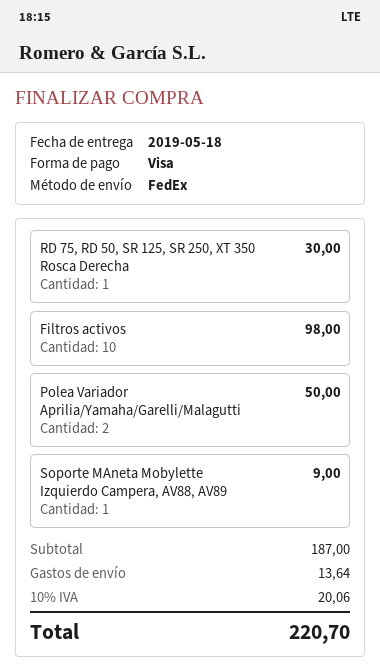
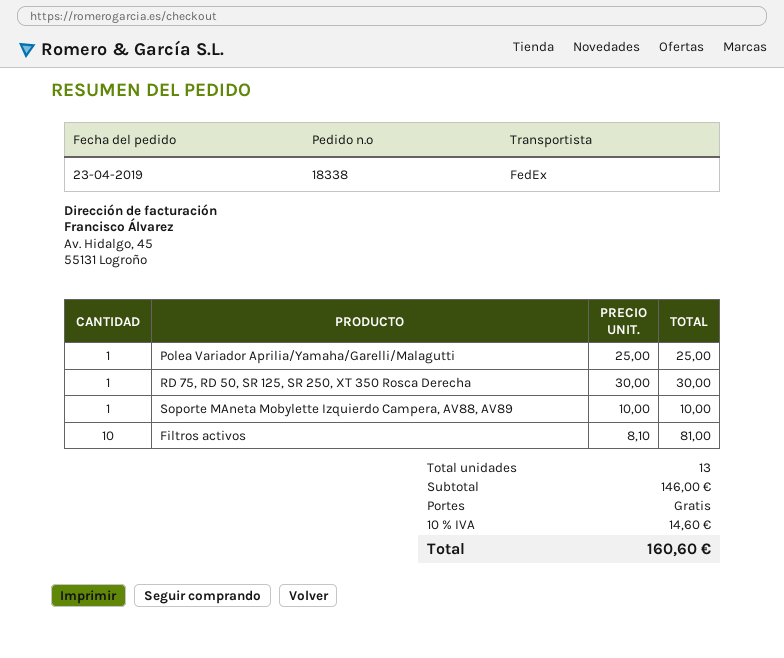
Filtros activos: 10 for 98.00 -> 10 for 81.00
Polea Variador Aprilia/Yamaha/Garelli/Malagutti: 2 for 50.00 -> 1 for 25.00
Soporte MAneta Mobylette Izquierdo Campera, AV88, AV89: 1 for 9.00 -> 1 for 10.00
subtotal: 187.00 -> 146.00
shipping: 13.64 -> 0.00
tax: 10% = 20.06 -> 10% = 14.60
total: 220.70 -> 160.60

